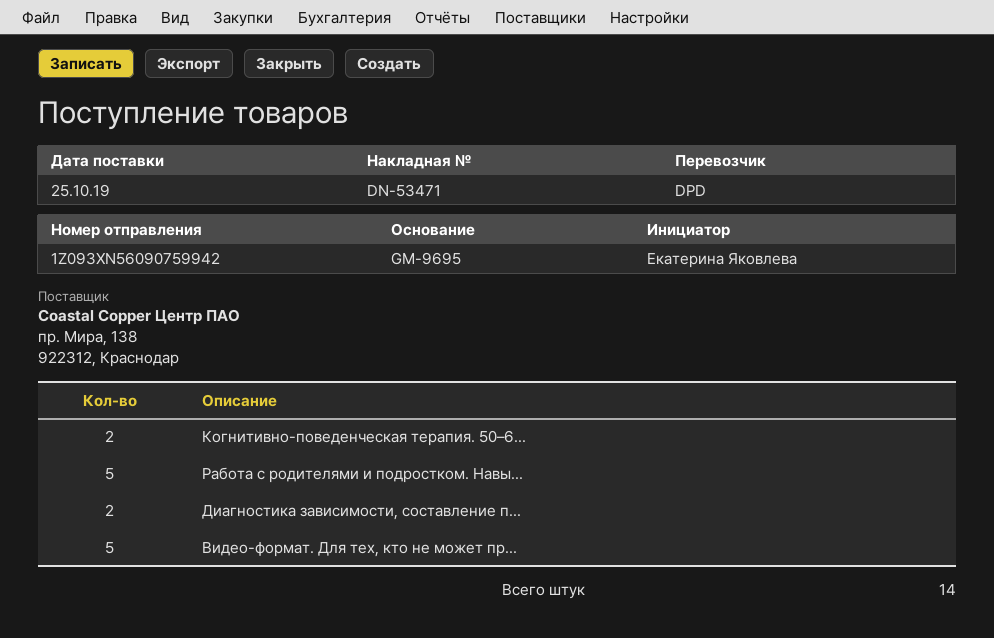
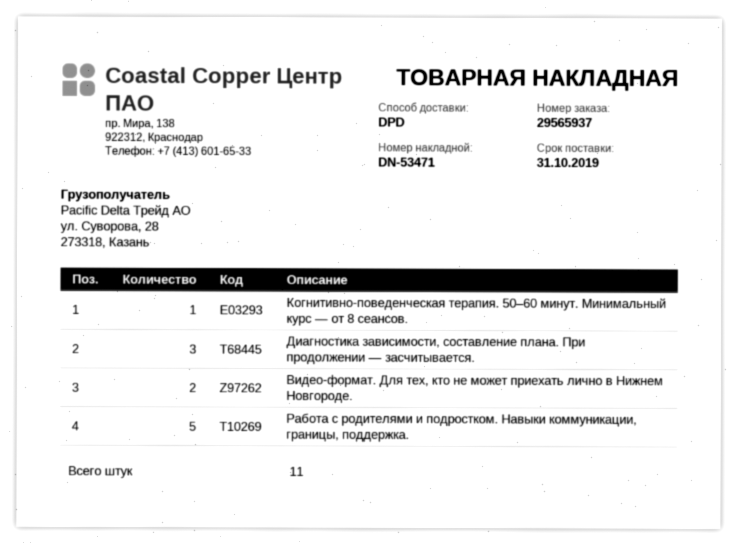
delivery date: 2019-10-25 -> 2019-10-31
Когнитивно-поведенческая терапия. 50–6...: 2 -> 1
Диагностика зависимости, составление п...: 2 -> 3
Видео-формат. Для тех, кто не может пр...: 5 -> 2
total quantity: 14 -> 11

